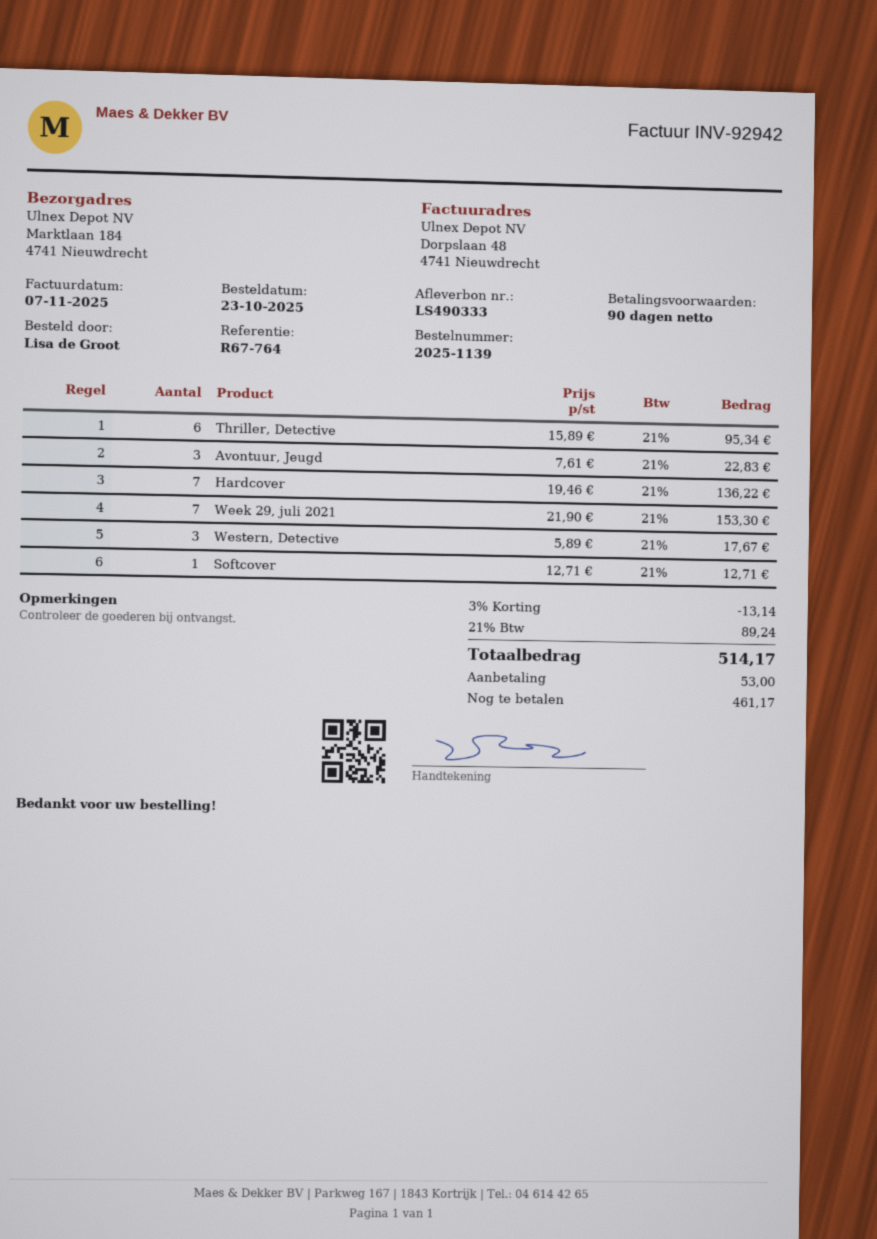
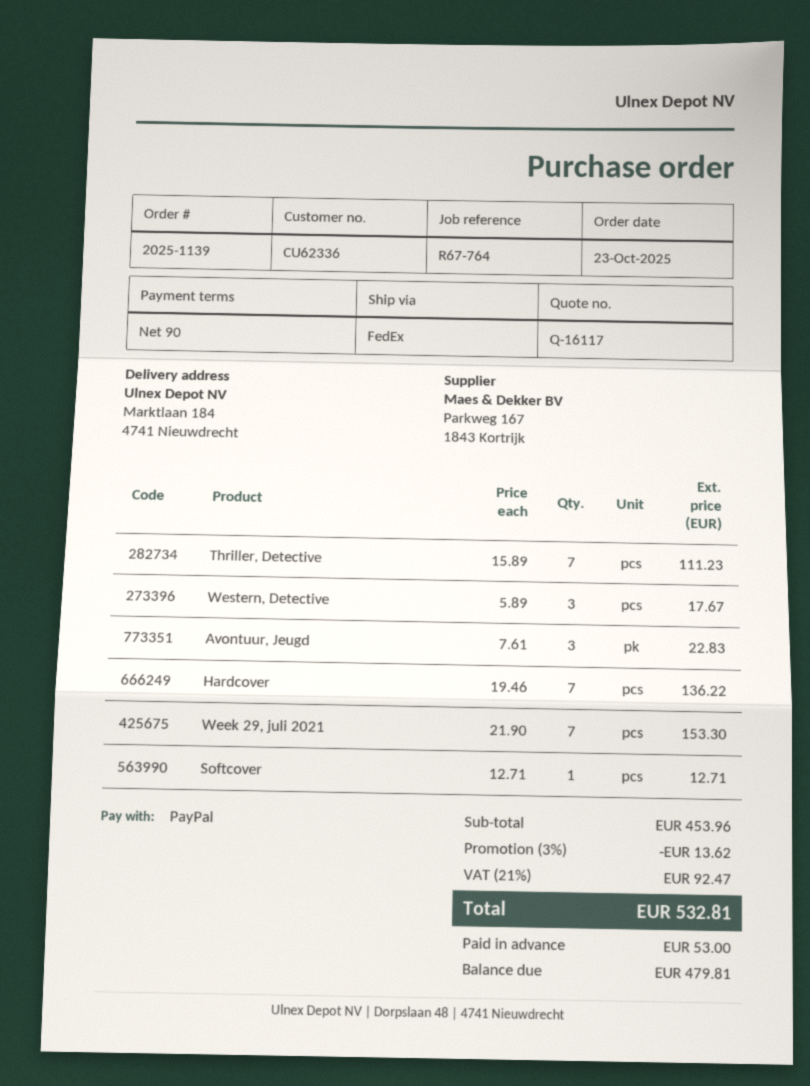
Thriller, Detective: 6 x 15.89 = 95.34 -> 7 x 15.89 = 111.23
discount: 3% = 13.14 -> 3% = 13.62
tax: 21% = 89.24 -> 21% = 92.47
total: 514.17 -> 532.81
balance: 461.17 -> 479.81

